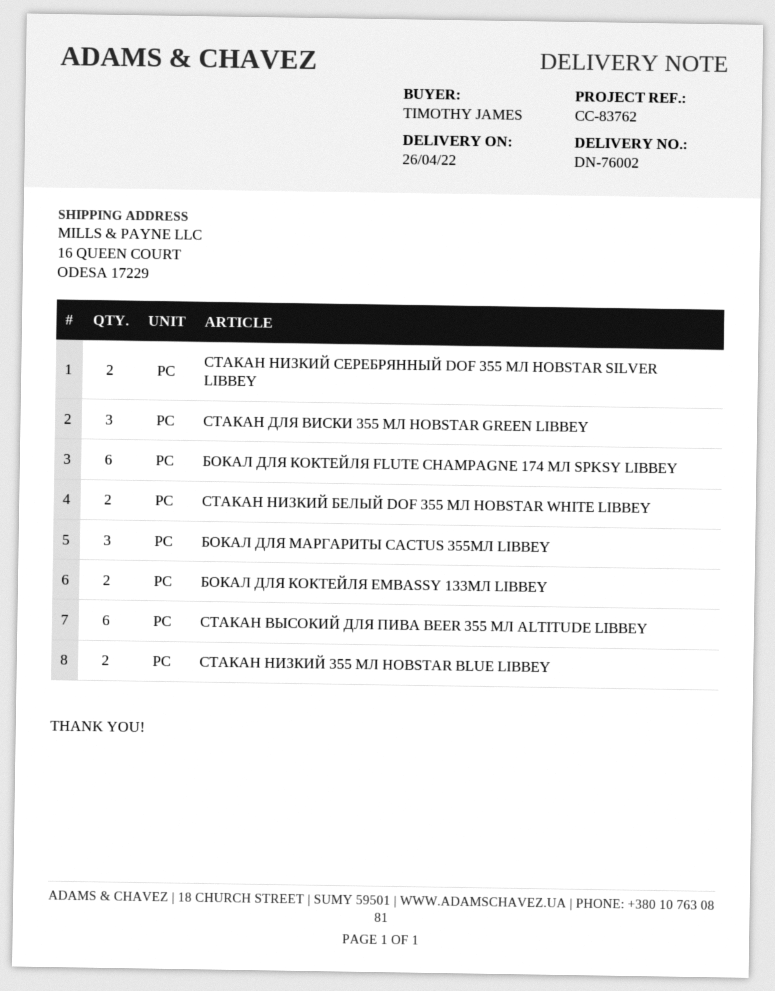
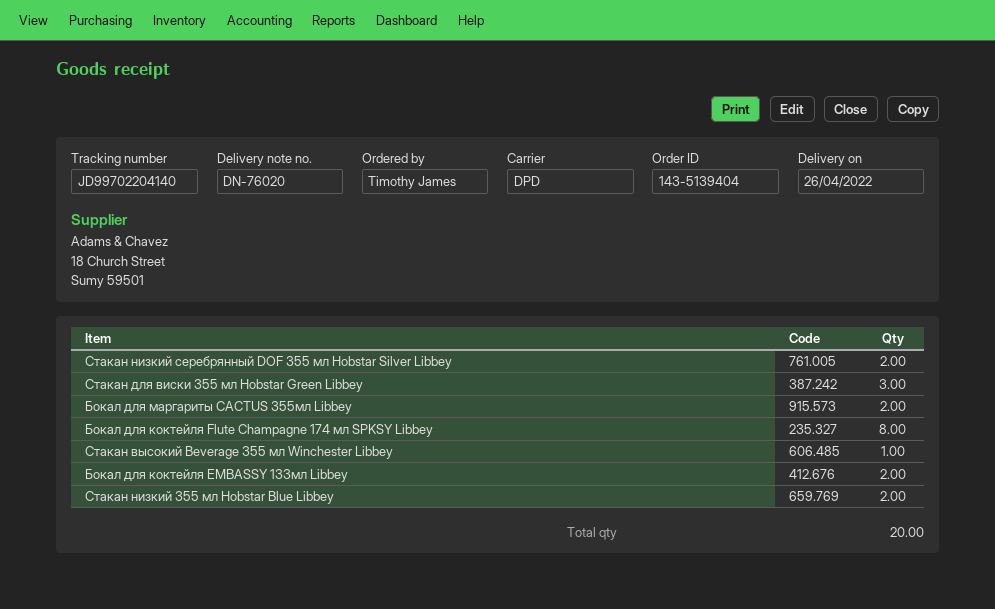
delivery note number: DN-76002 -> DN-76020
БОКАЛ ДЛЯ КОКТЕЙЛЯ FLUTE CHAMPAGNE 174 МЛ SPKSY LIBBEY: 6 -> 8
СТАКАН НИЗКИЙ БЕЛЫЙ DOF 355 МЛ HOBSTAR WHITE LIBBEY: 2 -> none
БОКАЛ ДЛЯ МАРГАРИТЫ CACTUS 355МЛ LIBBEY: 3 -> 2
СТАКАН ВЫСОКИЙ ДЛЯ ПИВА BEER 355 МЛ ALTITUDE LIBBEY: 6 -> none
Стакан высокий Beverage 355 мл Winchester Libbey: none -> 1

